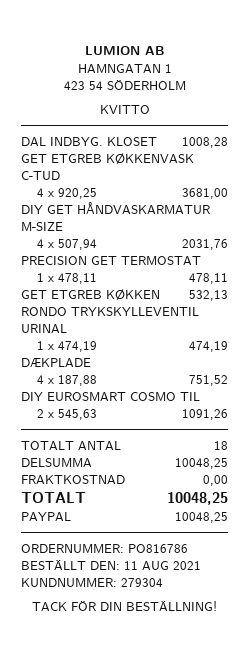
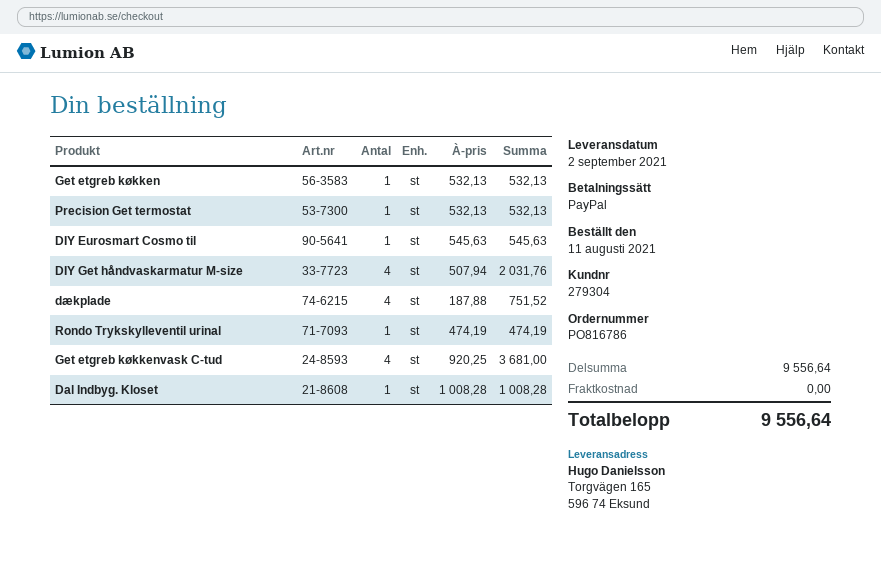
PRECISION GET TERMOSTAT: 1 x 478.11 = 478.11 -> 1 x 532.13 = 532.13
DIY EUROSMART COSMO TIL: 2 x 545.63 = 1091.26 -> 1 x 545.63 = 545.63
subtotal: 10048.25 -> 9556.64
total: 10048.25 -> 9556.64

